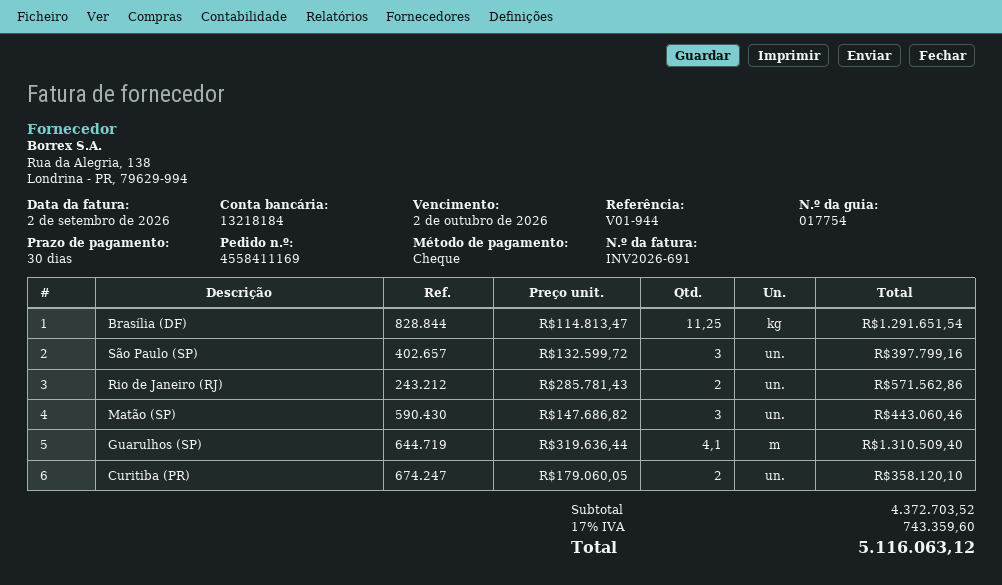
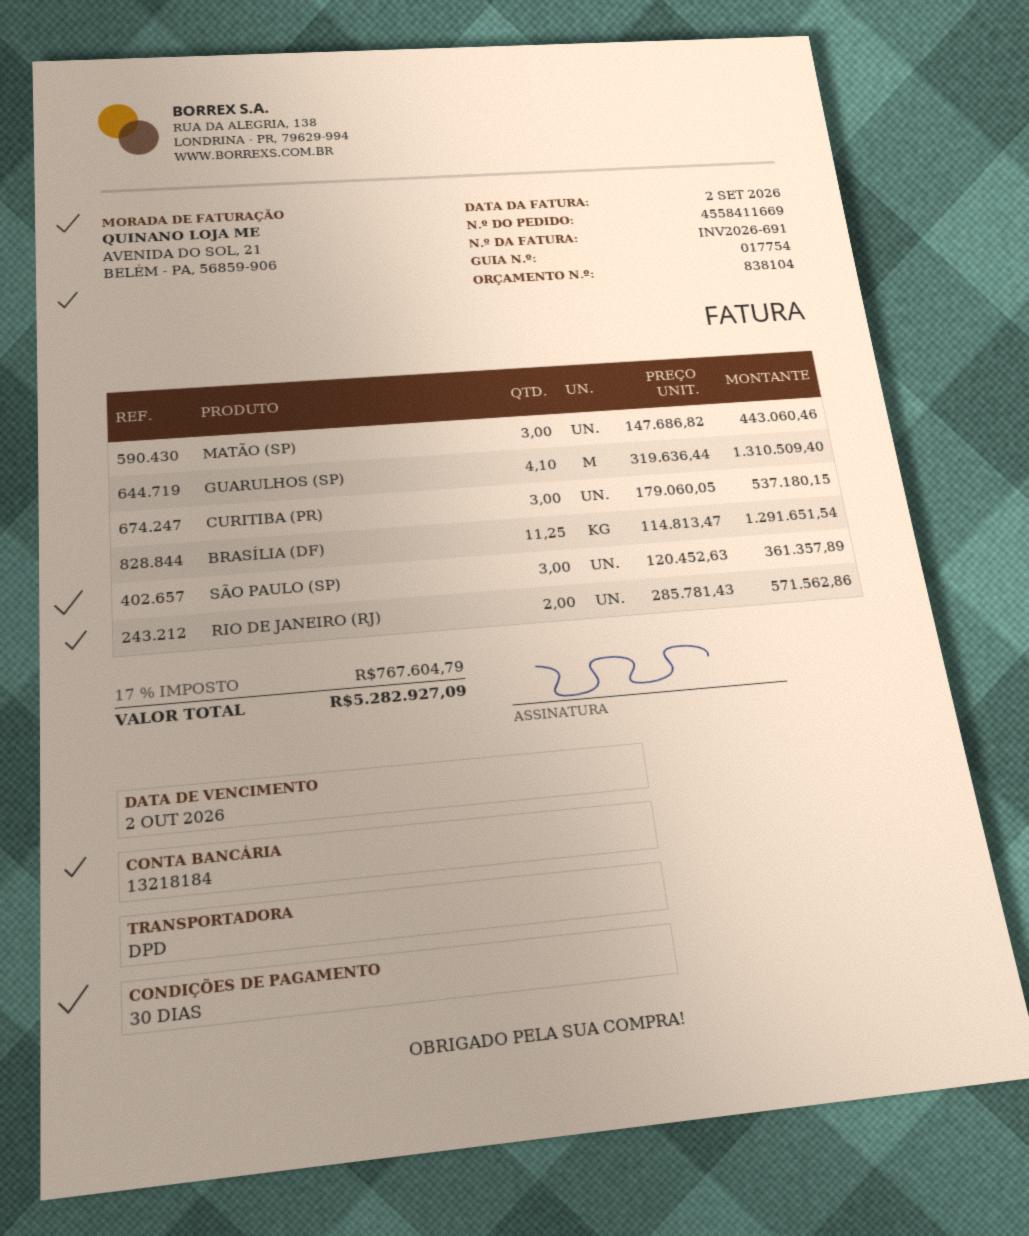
order number: 4558411169 -> 4558411669
São Paulo (SP): 3 x 132599.72 = 397799.16 -> 3 x 120452.63 = 361357.89
Curitiba (PR): 2 x 179060.05 = 358120.10 -> 3 x 179060.05 = 537180.15
tax: 17% = 743359.60 -> 17% = 767604.79
total: 5116063.12 -> 5282927.09

